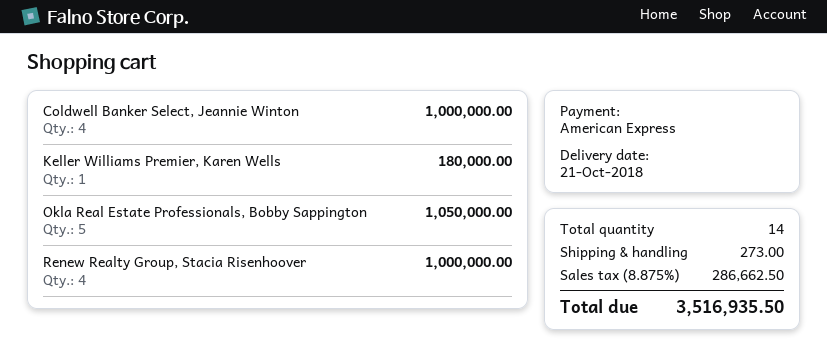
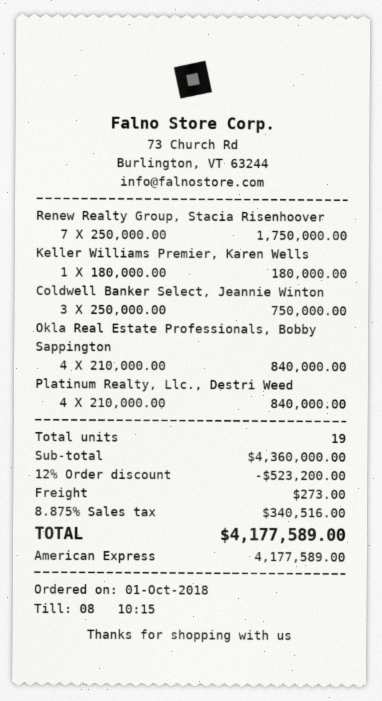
Coldwell Banker Select, Jeannie Winton: 4 for 1000000.00 -> 3 for 750000.00
Okla Real Estate Professionals, Bobby Sappington: 5 for 1050000.00 -> 4 for 840000.00
Renew Realty Group, Stacia Risenhoover: 4 for 1000000.00 -> 7 for 1750000.00
Platinum Realty, Llc., Destri Weed: none -> 4 for 840000.00
total quantity: 14 -> 19
discount: none -> 12% = 523200.00
tax: 8.875% = 286662.50 -> 8.875% = 340516.00
total: 3516935.50 -> 4177589.00

